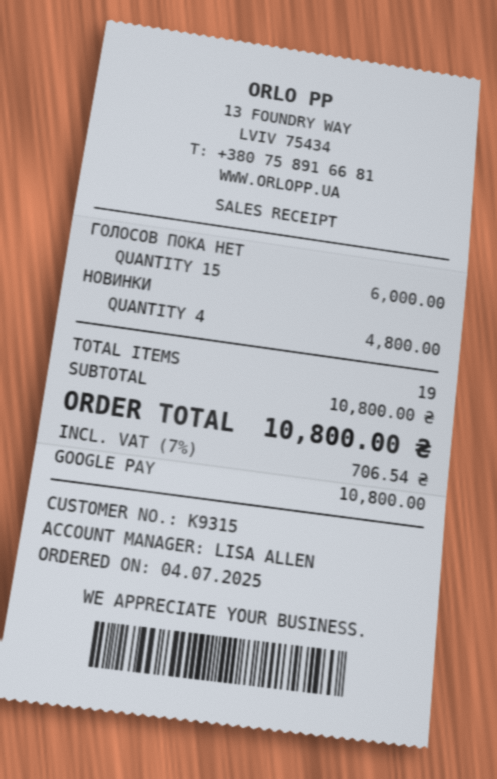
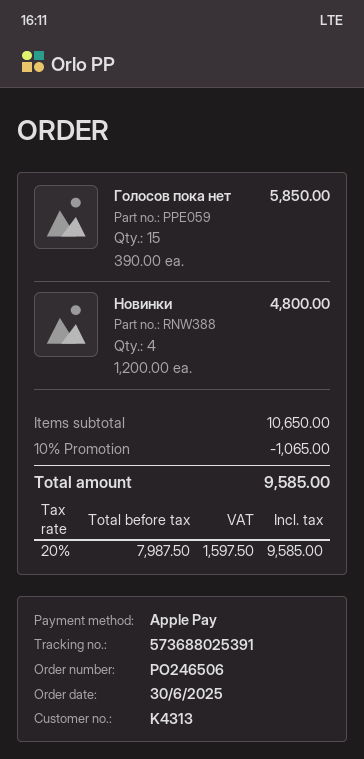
order date: 2025-07-04 -> 2025-06-30
customer number: K9315 -> K4313
payment method: Google Pay -> Apple Pay
ГОЛОСОВ ПОКА НЕТ: 15 for 6000.00 -> 15 for 5850.00
subtotal: 10800.00 -> 10650.00
discount: none -> 10% = 1065.00
tax: 7% = 706.54 -> 20% = 1597.50
total: 10800.00 -> 9585.00

